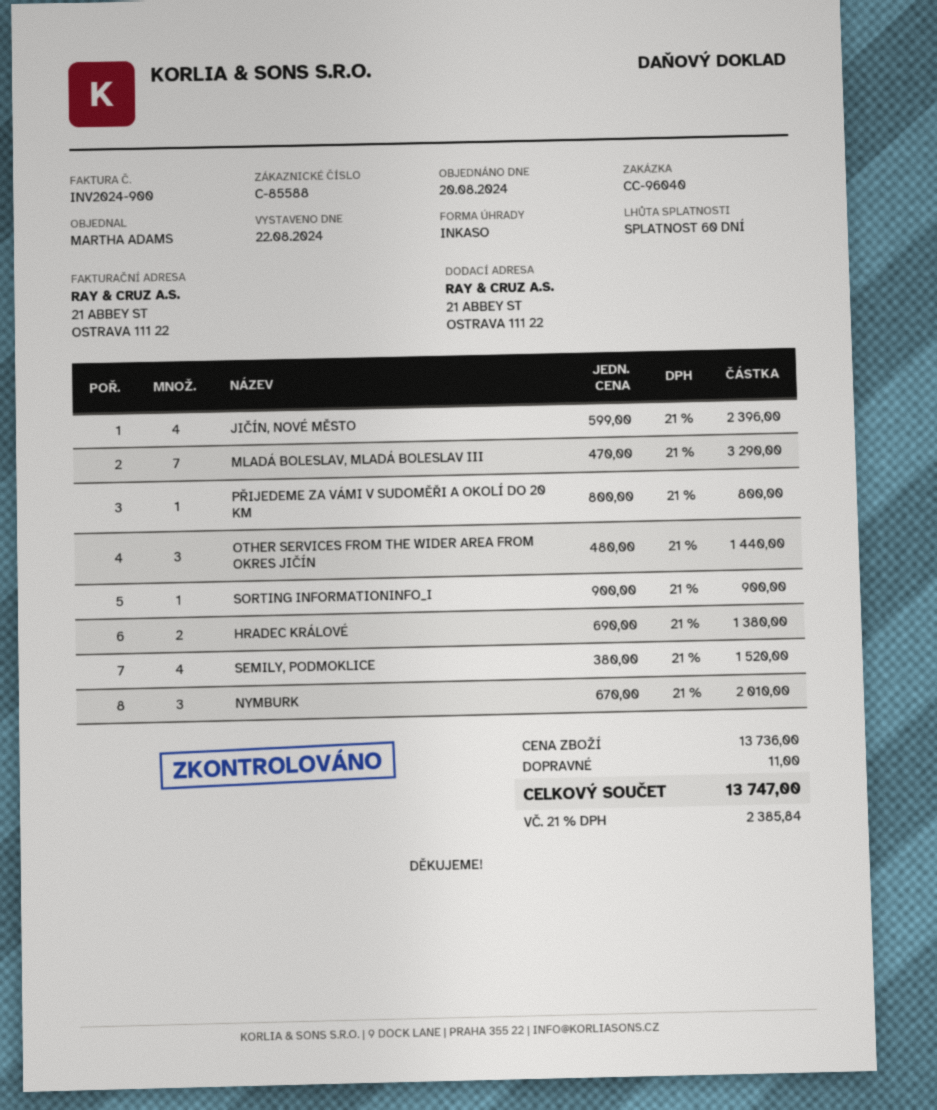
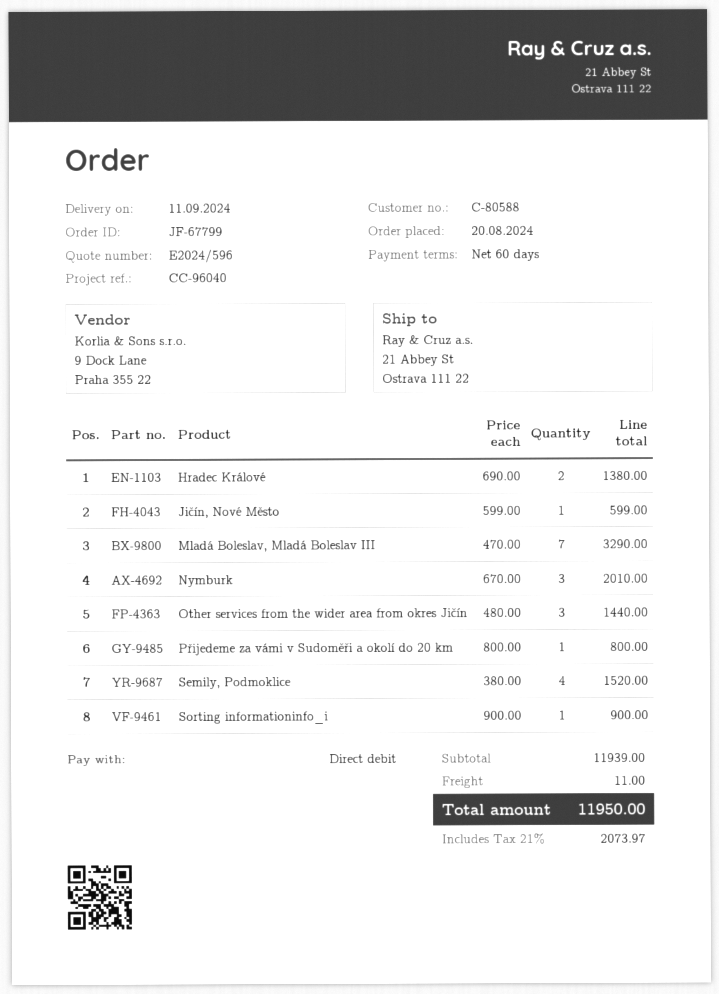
customer number: C-85588 -> C-80588
JIČÍN, NOVÉ MĚSTO: 4 x 599.00 = 2396.00 -> 1 x 599.00 = 599.00
subtotal: 13736.00 -> 11939.00
tax: 21% = 2385.84 -> 21% = 2073.97
total: 13747.00 -> 11950.00

